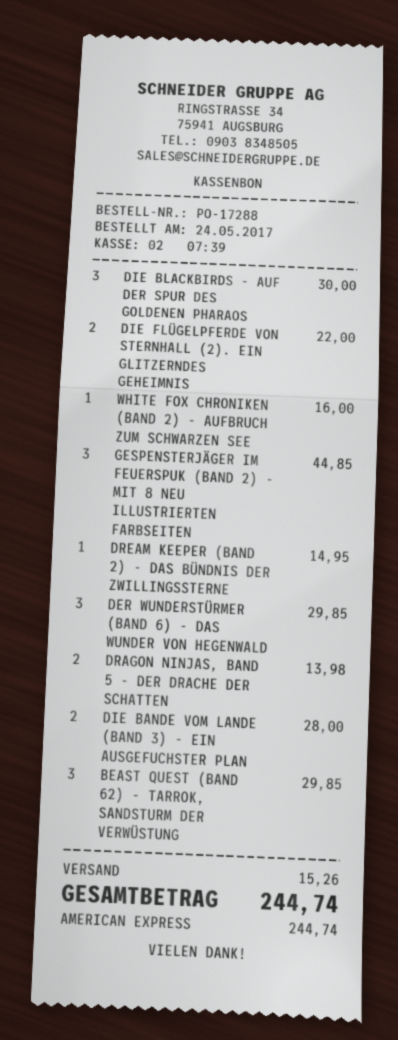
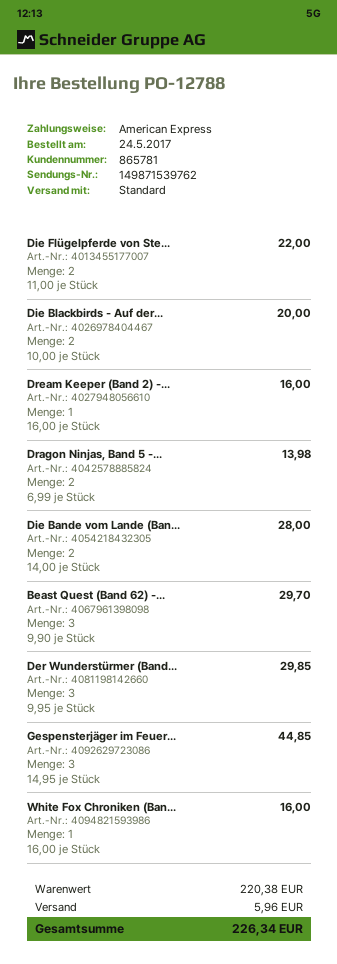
order number: PO-17288 -> PO-12788
DIE BLACKBIRDS - AUF DER SPUR DES GOLDENEN PHARAOS: 3 for 30.00 -> 2 for 20.00
DREAM KEEPER (BAND 2) - DAS BÜNDNIS DER ZWILLINGSSTERNE: 1 for 14.95 -> 1 for 16.00
BEAST QUEST (BAND 62) - TARROK, SANDSTURM DER VERWÜSTUNG: 3 for 29.85 -> 3 for 29.70
shipping: 15.26 -> 5.96
total: 244.74 -> 226.34

